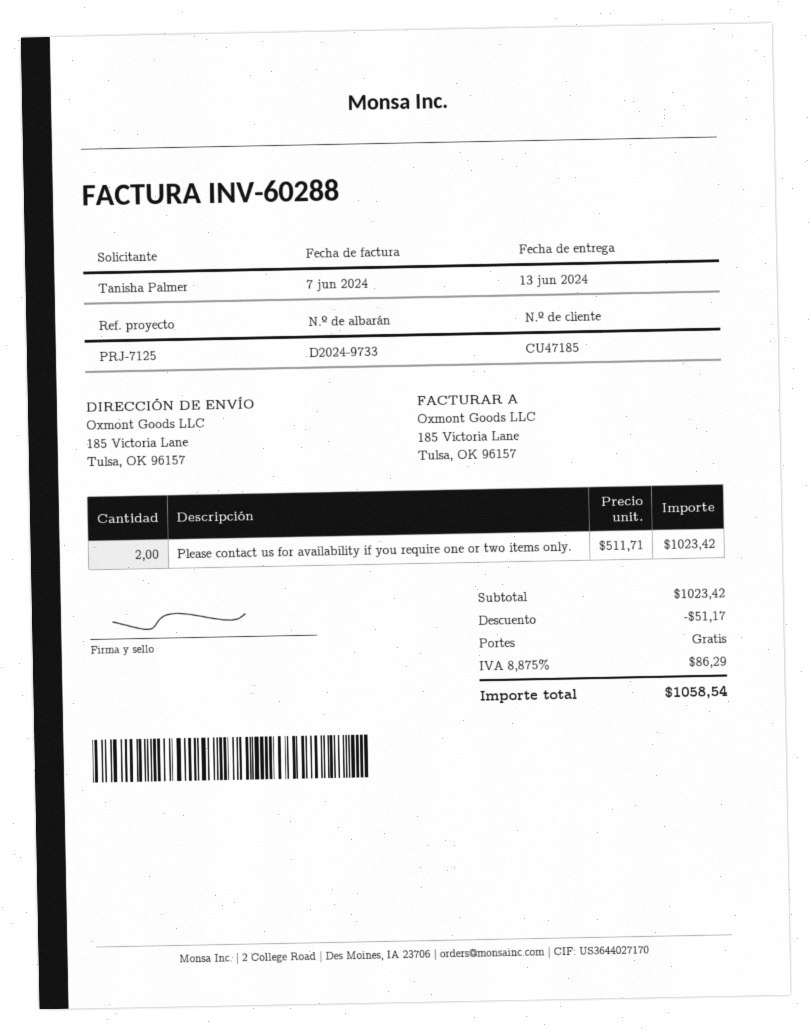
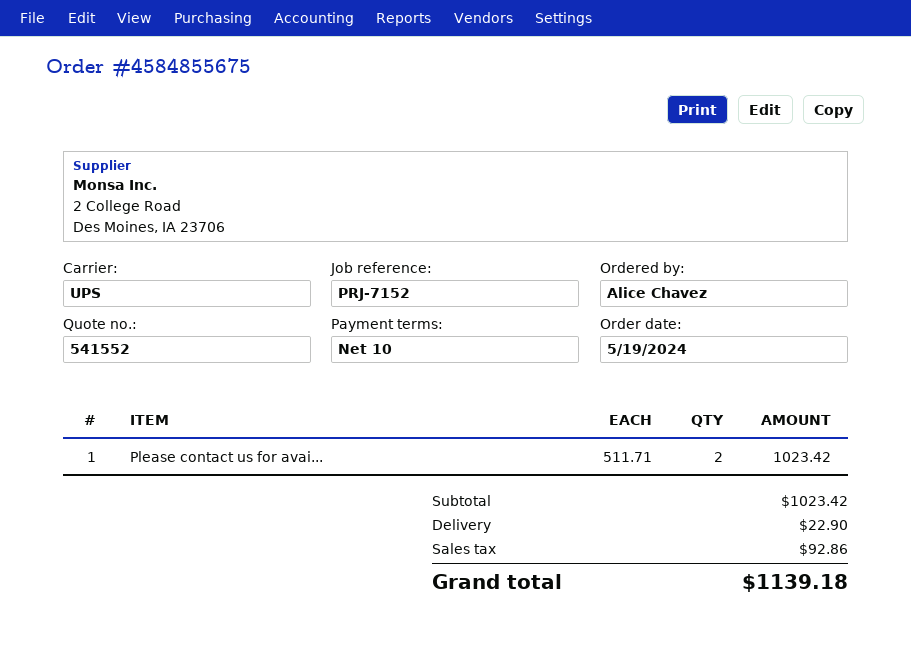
reference: PRJ-7125 -> PRJ-7152
ordered by: Tanisha Palmer -> Alice Chavez
discount: 51.17 -> none
shipping: 0.00 -> 22.90
tax: 86.29 -> 92.86
total: 1058.54 -> 1139.18

